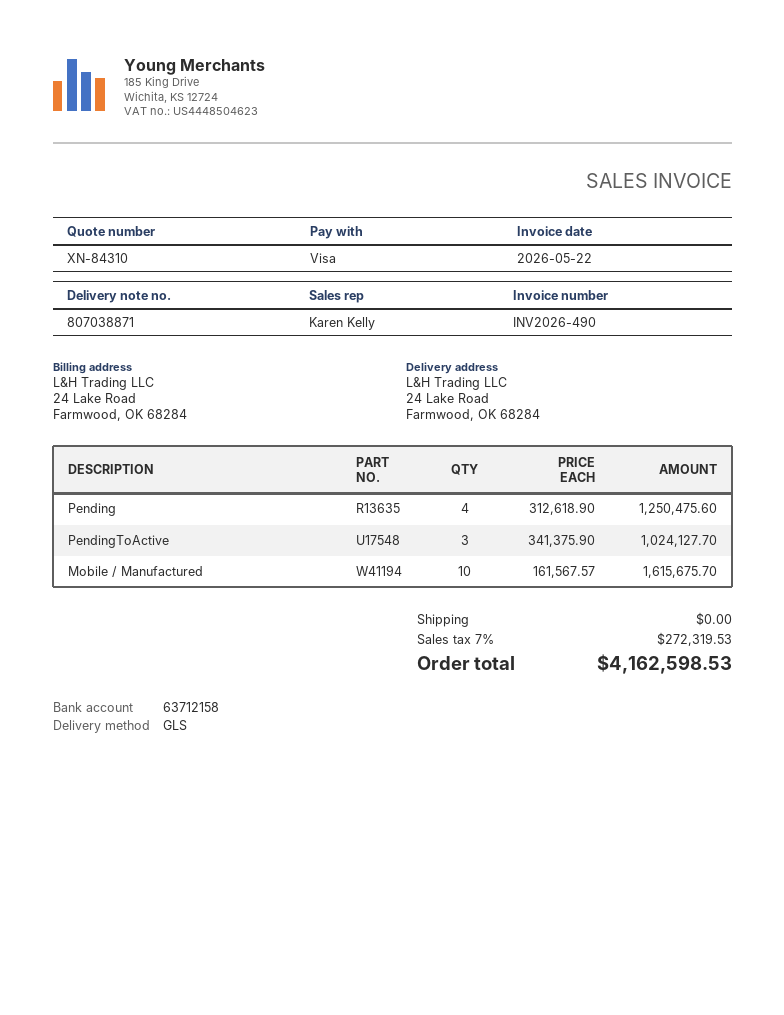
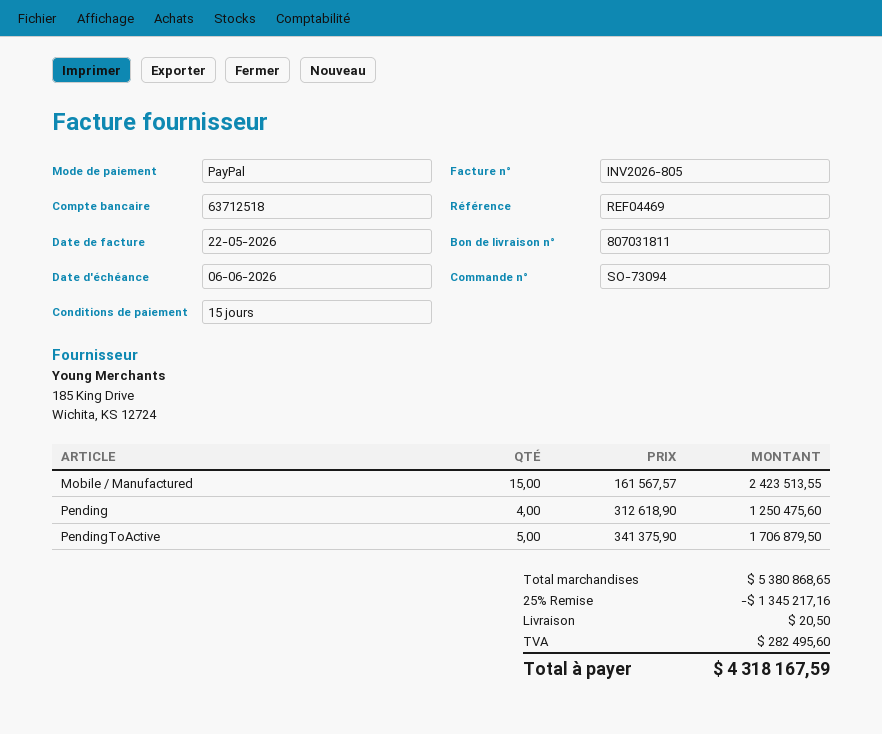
delivery note number: 807038871 -> 807031811
invoice number: INV2026-490 -> INV2026-805
payment method: Visa -> PayPal
bank account: 63712158 -> 63712518
PendingToActive: 3 x 341375.90 = 1024127.70 -> 5 x 341375.90 = 1706879.50
Mobile / Manufactured: 10 x 161567.57 = 1615675.70 -> 15 x 161567.57 = 2423513.55
discount: none -> 25% = 1345217.16
shipping: 0.00 -> 20.50
tax: 272319.53 -> 282495.60
total: 4162598.53 -> 4318167.59

